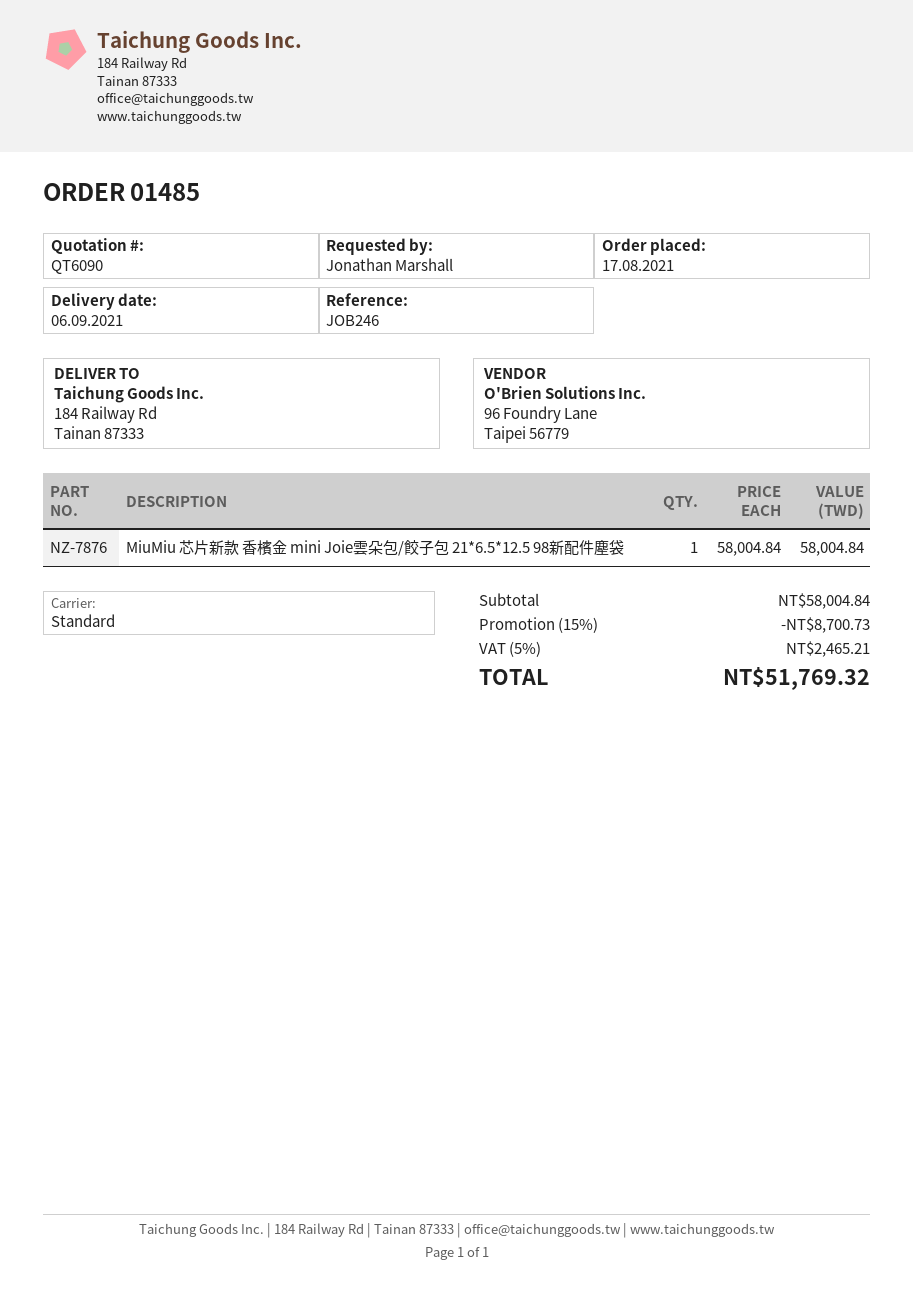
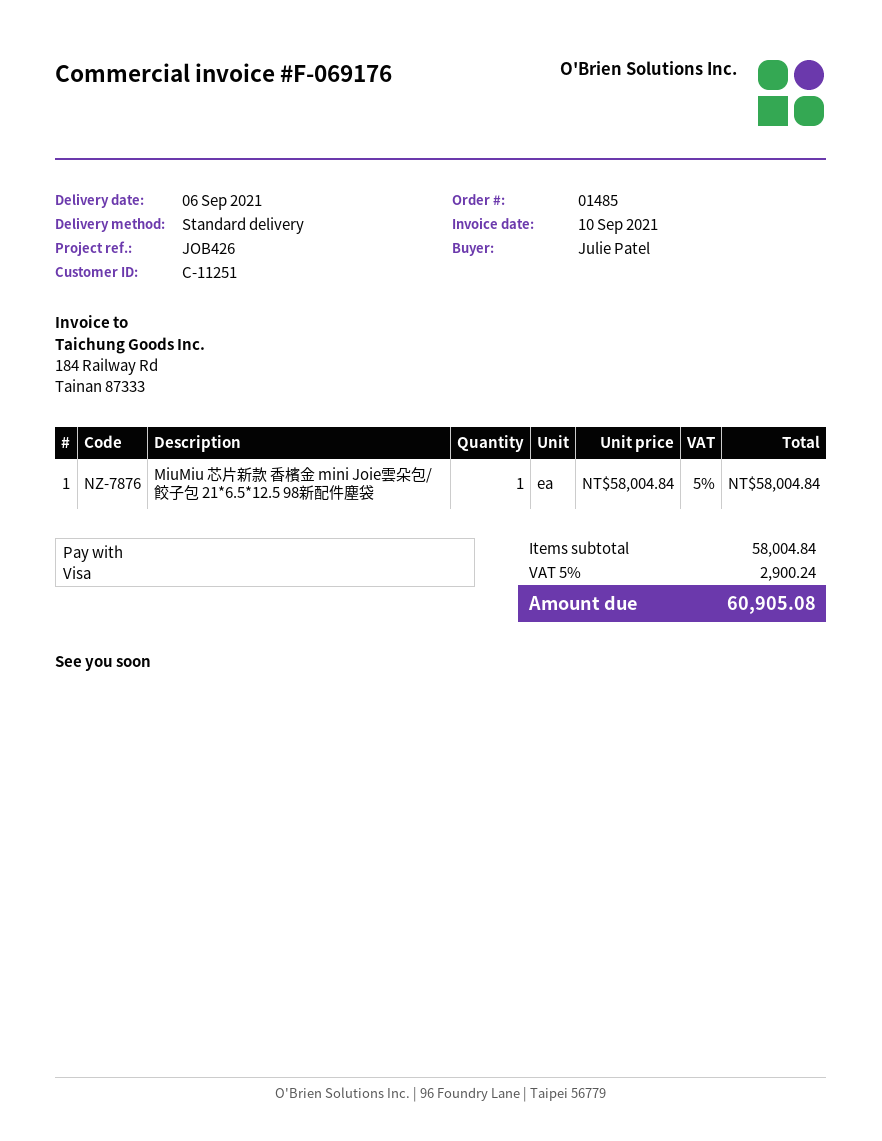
reference: JOB246 -> JOB426
ordered by: Jonathan Marshall -> Julie Patel
discount: 15% = 8700.73 -> none
tax: 5% = 2465.21 -> 5% = 2900.24
total: 51769.32 -> 60905.08

